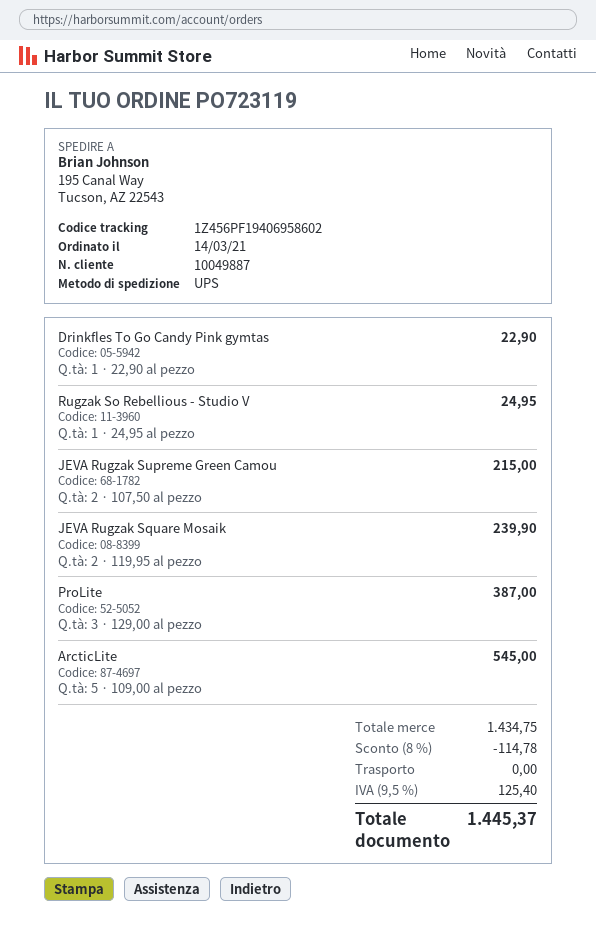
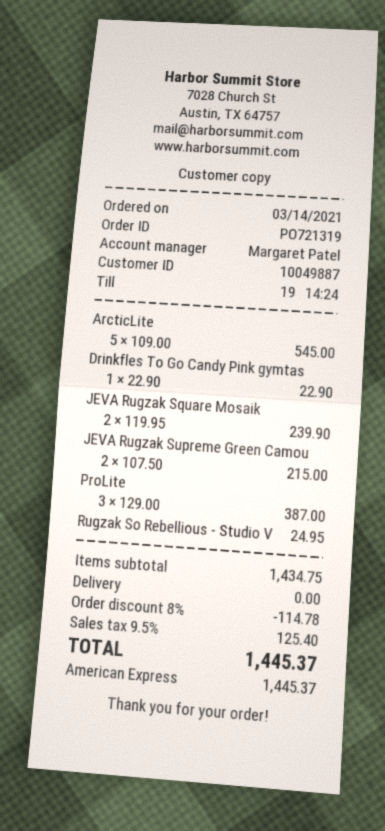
order number: PO723119 -> PO721319

